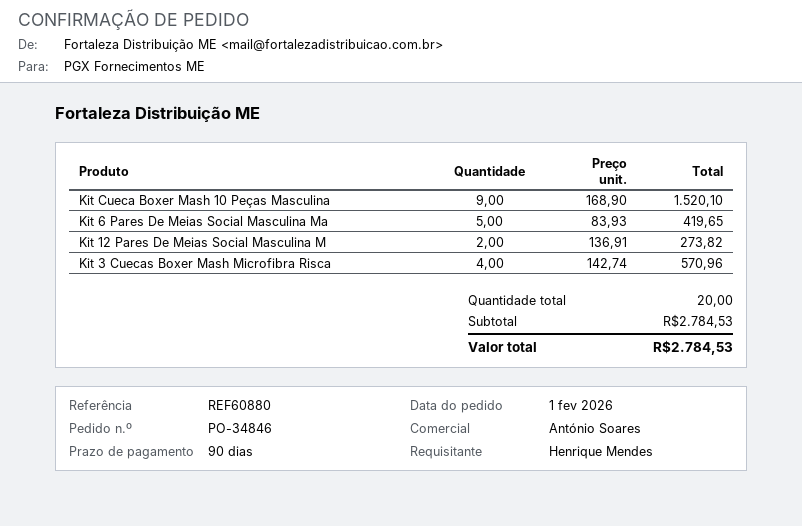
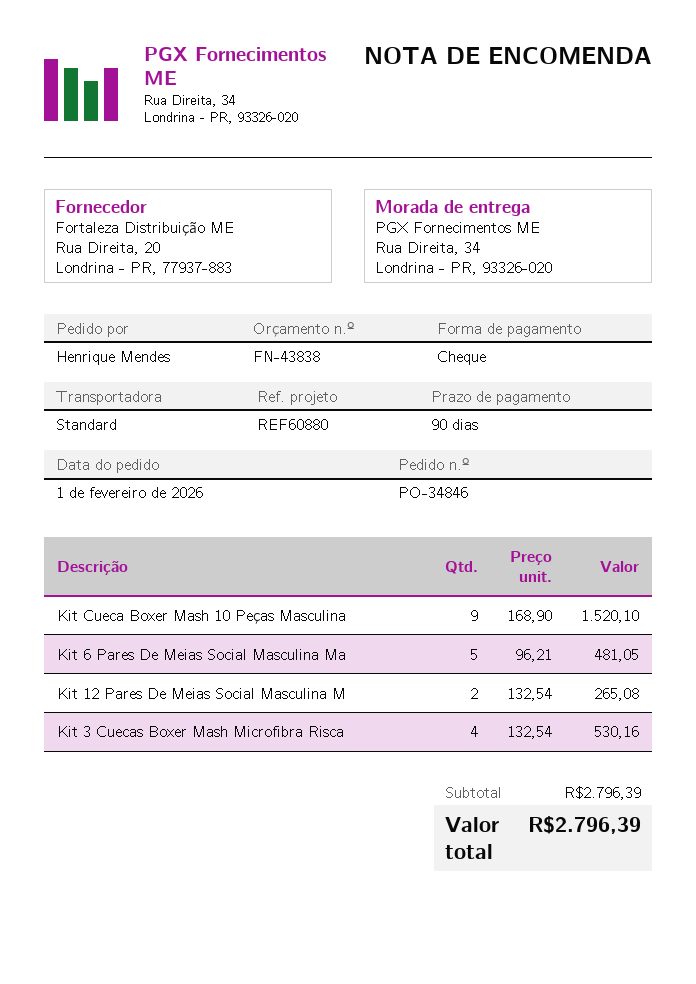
Kit 6 Pares De Meias Social Masculina Ma: 5 x 83.93 = 419.65 -> 5 x 96.21 = 481.05
Kit 12 Pares De Meias Social Masculina M: 2 x 136.91 = 273.82 -> 2 x 132.54 = 265.08
Kit 3 Cuecas Boxer Mash Microfibra Risca: 4 x 142.74 = 570.96 -> 4 x 132.54 = 530.16
subtotal: 2784.53 -> 2796.39
total: 2784.53 -> 2796.39

